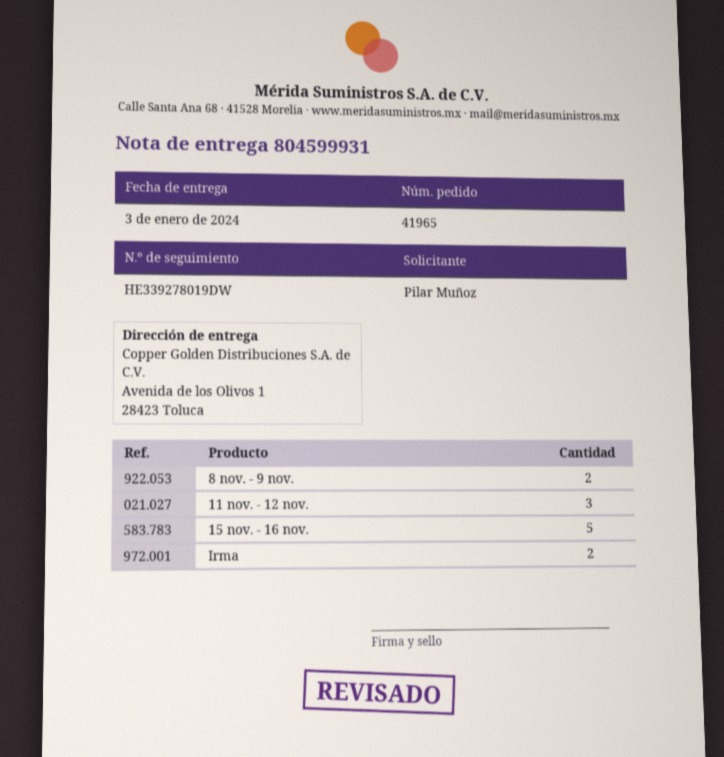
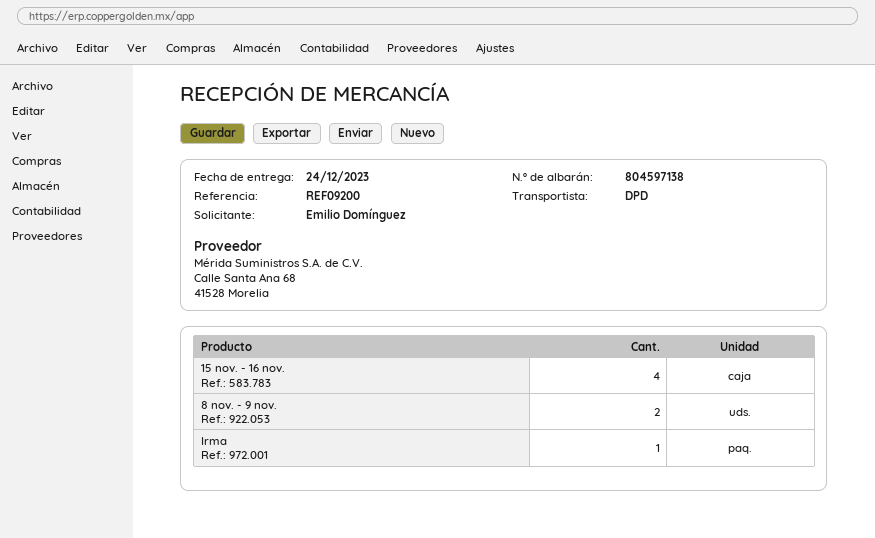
delivery note number: 804599931 -> 804597138
delivery date: 2024-01-03 -> 2023-12-24
ordered by: Pilar Muñoz -> Emilio Domínguez
11 nov. - 12 nov.: 3 -> none
15 nov. - 16 nov.: 5 -> 4
Irma: 2 -> 1

